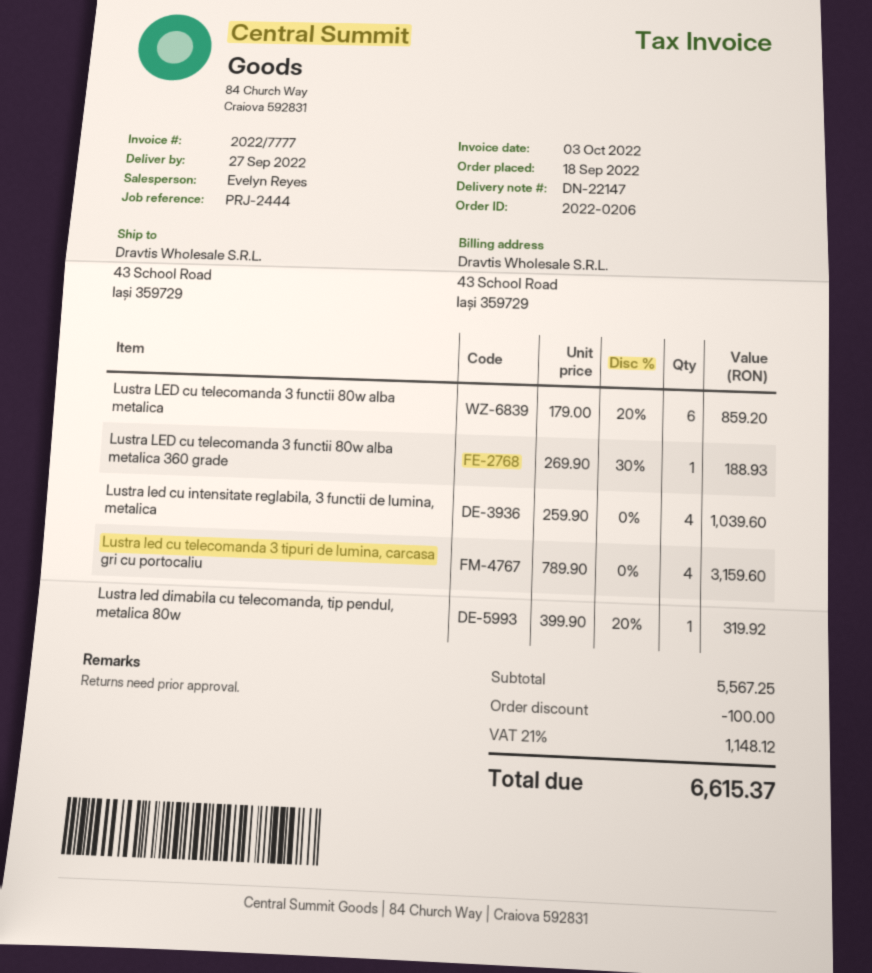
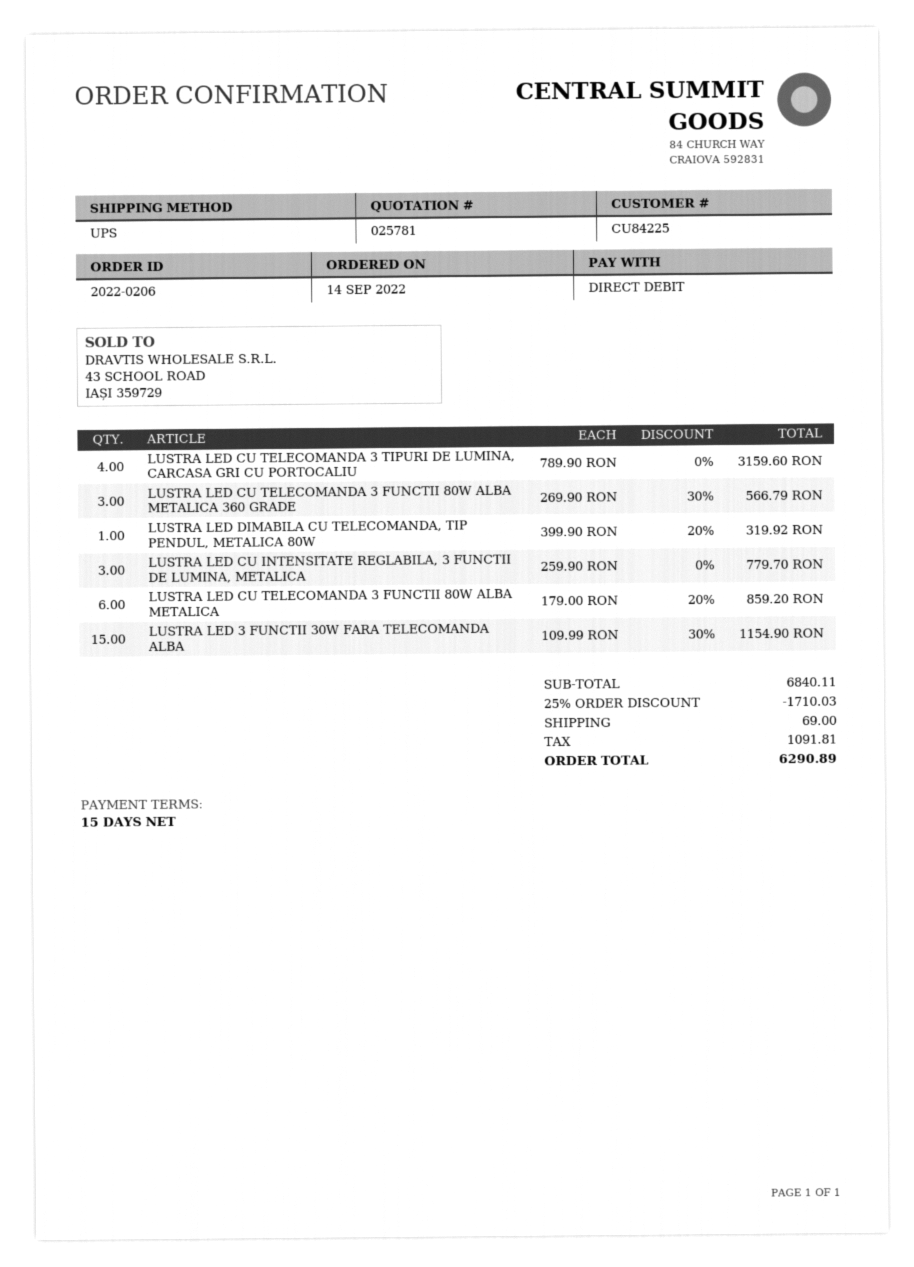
order date: 2022-09-18 -> 2022-09-14
Lustra LED cu telecomanda 3 functii 80w alba metalica 360 grade: 1 x 269.90 - 30% = 188.93 -> 3 x 269.90 - 30% = 566.79
Lustra led cu intensitate reglabila, 3 functii de lumina, metalica: 4 x 259.90 = 1039.60 -> 3 x 259.90 = 779.70
LUSTRA LED 3 FUNCTII 30W FARA TELECOMANDA ALBA: none -> 15 x 109.99 - 30% = 1154.90
subtotal: 5567.25 -> 6840.11
discount: 100.00 -> 1710.03
shipping: none -> 69.00
tax: 1148.12 -> 1091.81
total: 6615.37 -> 6290.89

